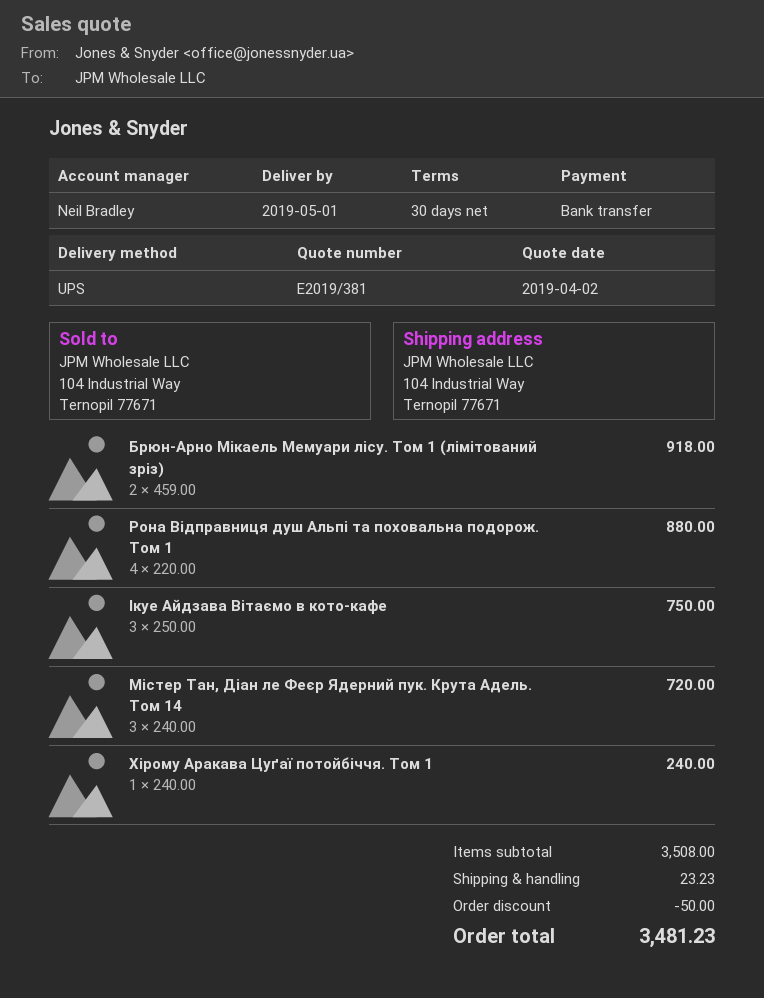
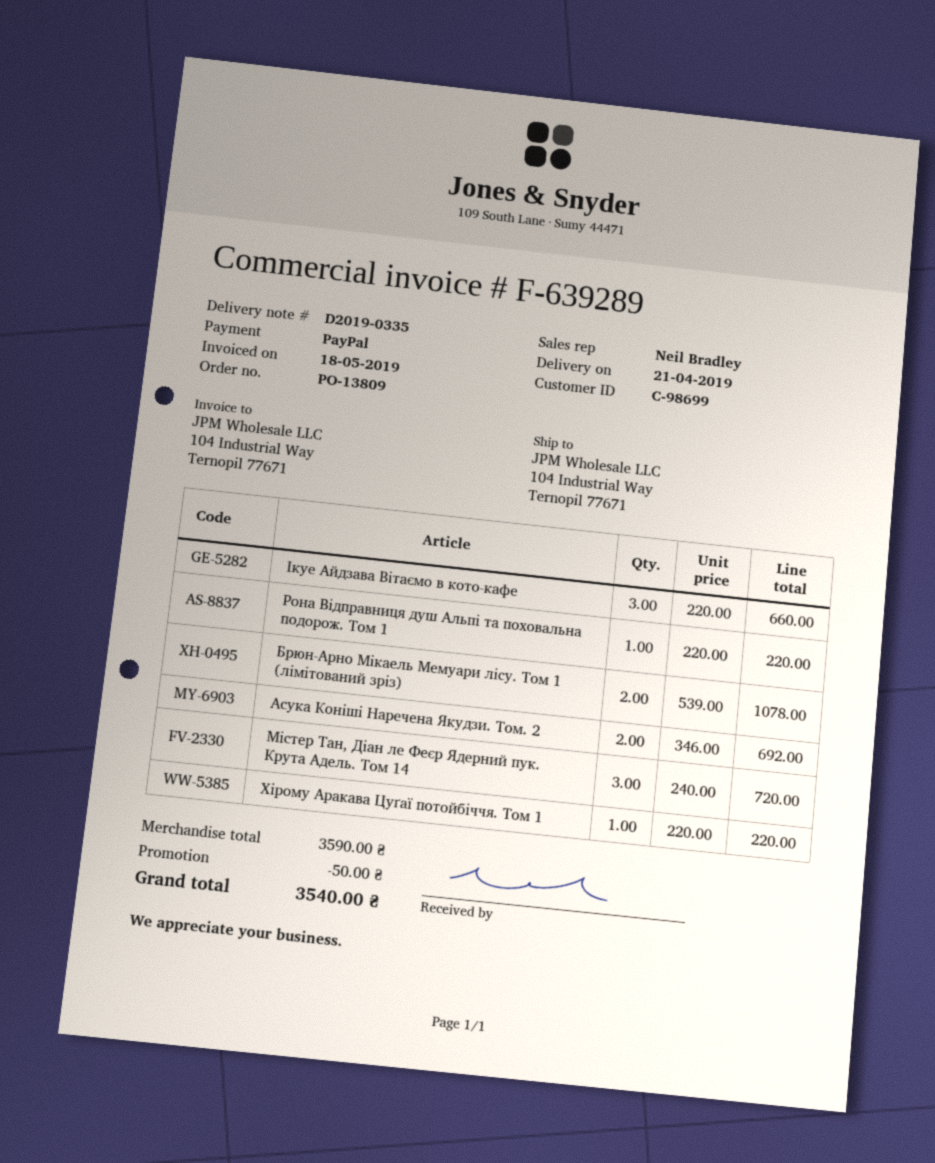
delivery date: 2019-05-01 -> 2019-04-21
payment method: bank transfer -> PayPal
Брюн-Арно Мікаель Мемуари лісу. Том 1 (лімітований зріз): 2 x 459.00 = 918.00 -> 2 x 539.00 = 1078.00
Рона Відправниця душ Альпі та поховальна подорож. Том 1: 4 x 220.00 = 880.00 -> 1 x 220.00 = 220.00
Ікуе Айдзава Вітаємо в кото-кафе: 3 x 250.00 = 750.00 -> 3 x 220.00 = 660.00
Хірому Аракава Цуґаї потойбіччя. Том 1: 1 x 240.00 = 240.00 -> 1 x 220.00 = 220.00
Асука Коніші Наречена Якудзи. Том. 2: none -> 2 x 346.00 = 692.00
subtotal: 3508.00 -> 3590.00
shipping: 23.23 -> none
total: 3481.23 -> 3540.00

